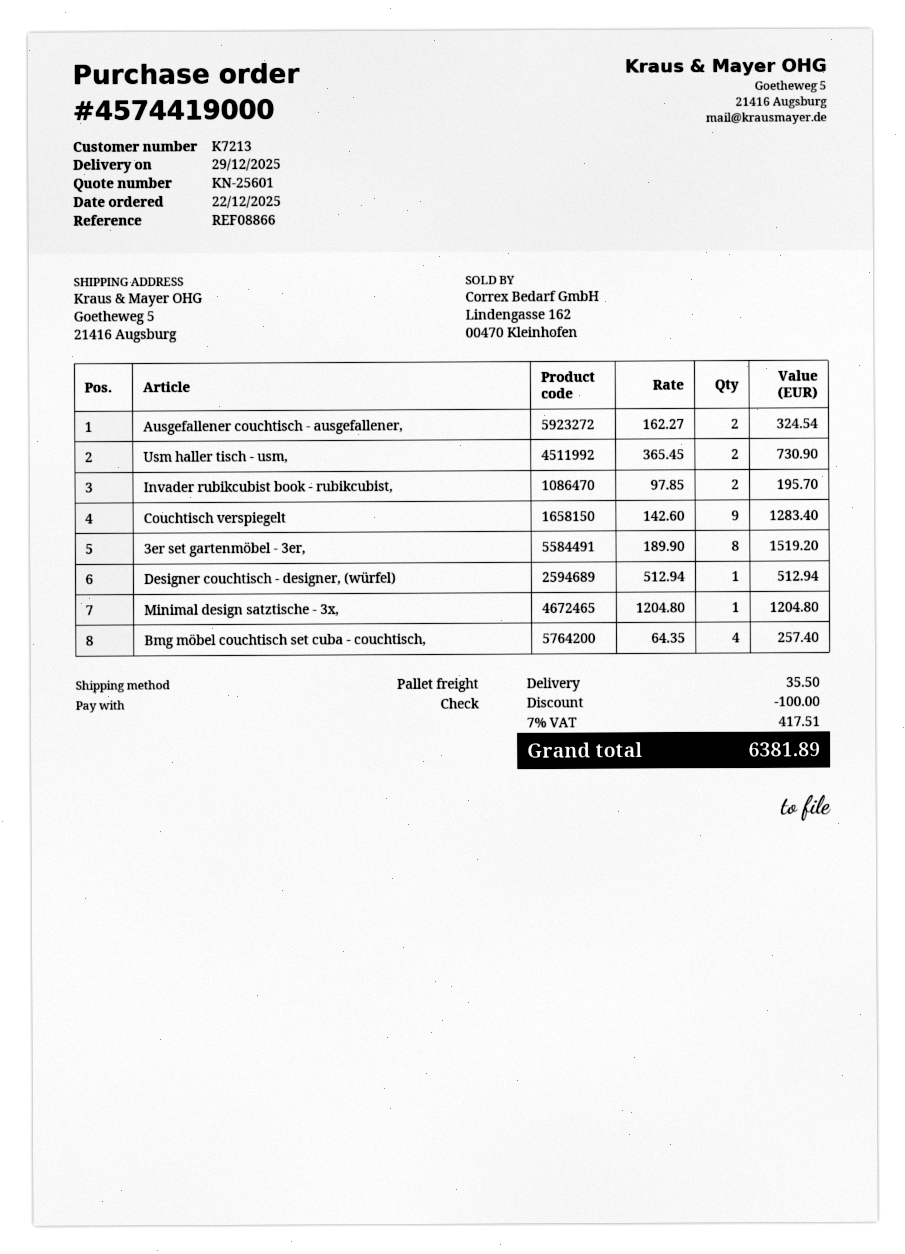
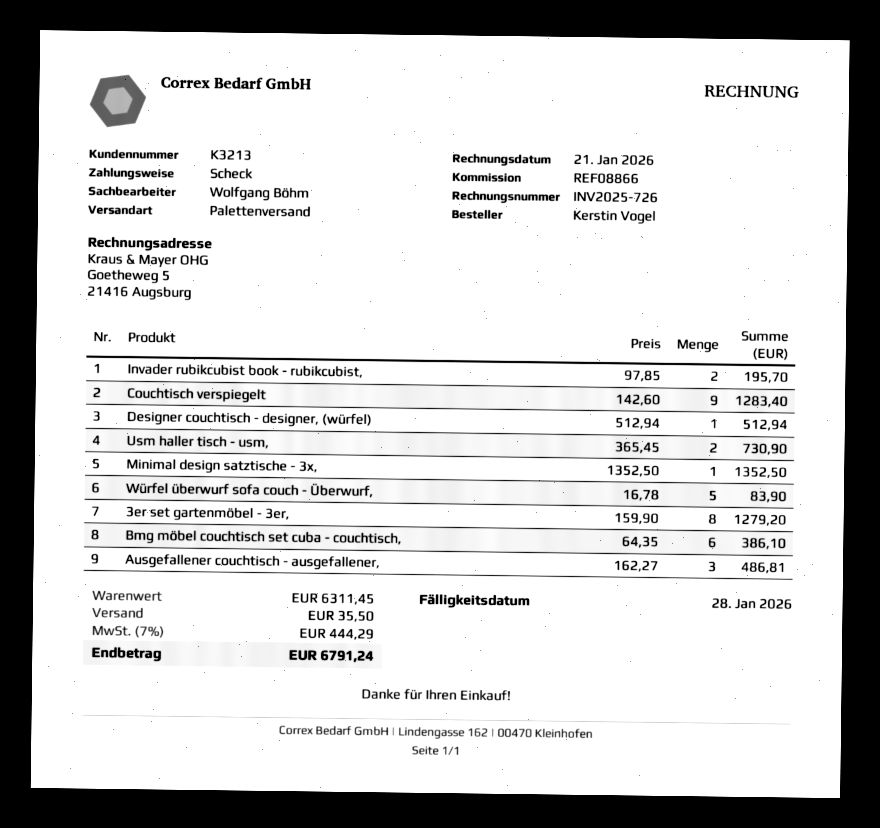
customer number: K7213 -> K3213
Ausgefallener couchtisch - ausgefallener,: 2 x 162.27 = 324.54 -> 3 x 162.27 = 486.81
3er set gartenmöbel - 3er,: 8 x 189.90 = 1519.20 -> 8 x 159.90 = 1279.20
Minimal design satztische - 3x,: 1 x 1204.80 = 1204.80 -> 1 x 1352.50 = 1352.50
Bmg möbel couchtisch set cuba - couchtisch,: 4 x 64.35 = 257.40 -> 6 x 64.35 = 386.10
Würfel überwurf sofa couch - Überwurf,: none -> 5 x 16.78 = 83.90
discount: 100.00 -> none
tax: 7% = 417.51 -> 7% = 444.29
total: 6381.89 -> 6791.24

